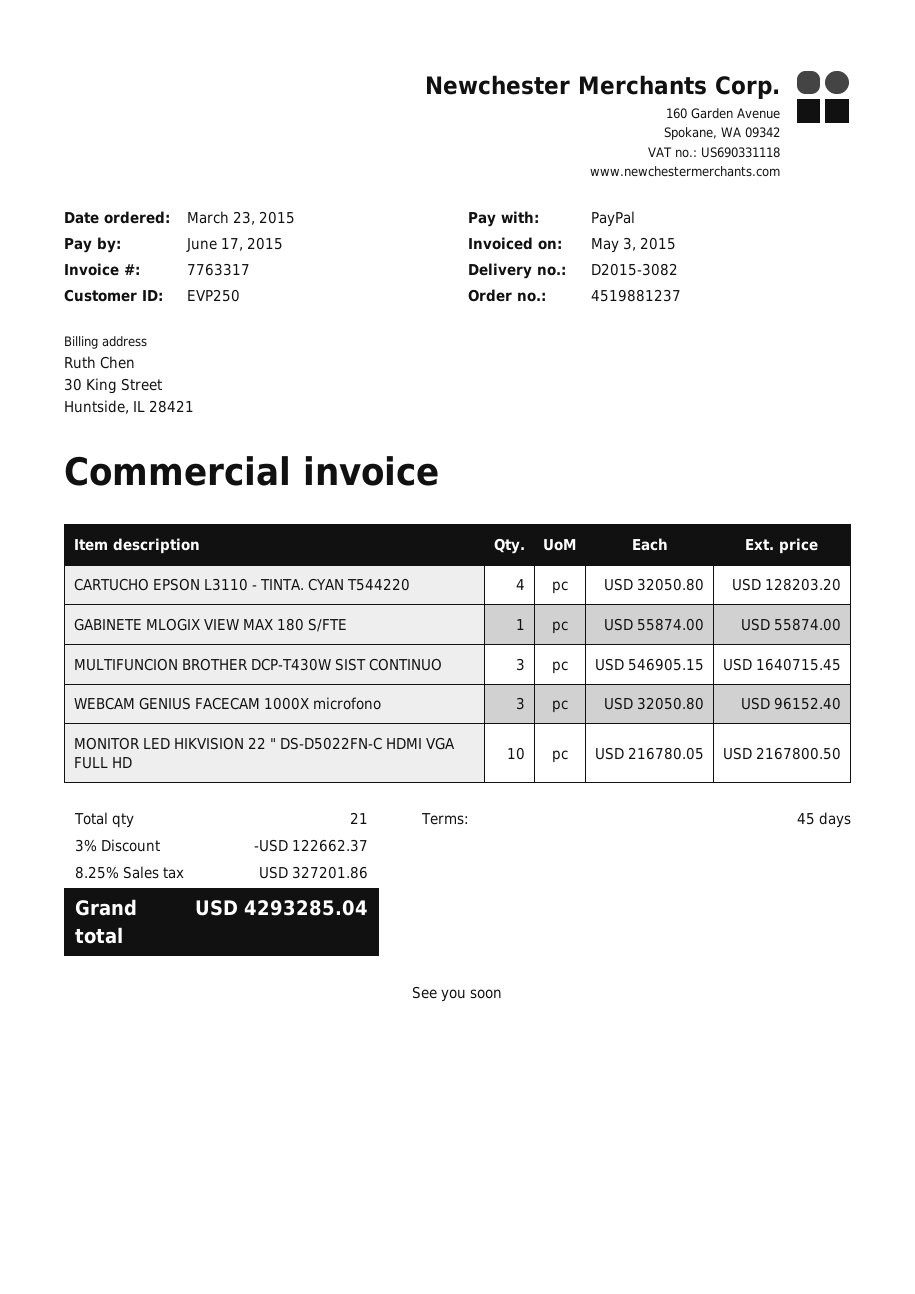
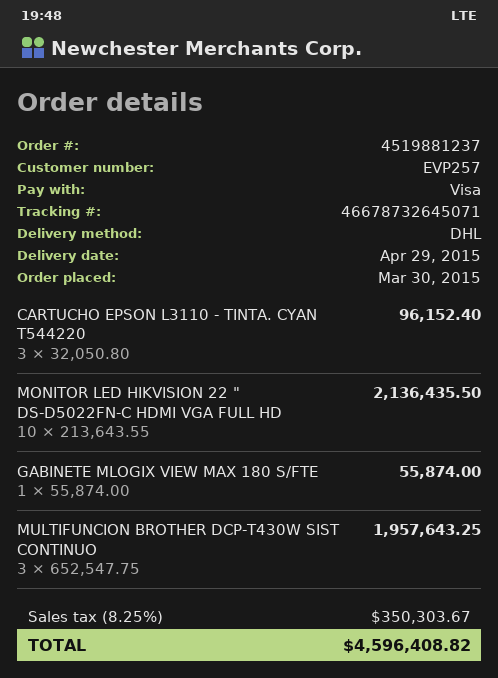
order date: 2015-03-23 -> 2015-03-30
customer number: EVP250 -> EVP257
payment method: PayPal -> Visa
CARTUCHO EPSON L3110 - TINTA. CYAN T544220: 4 x 32050.80 = 128203.20 -> 3 x 32050.80 = 96152.40
MULTIFUNCION BROTHER DCP-T430W SIST CONTINUO: 3 x 546905.15 = 1640715.45 -> 3 x 652547.75 = 1957643.25
WEBCAM GENIUS FACECAM 1000X microfono: 3 x 32050.80 = 96152.40 -> none
MONITOR LED HIKVISION 22 " DS-D5022FN-C HDMI VGA FULL HD: 10 x 216780.05 = 2167800.50 -> 10 x 213643.55 = 2136435.50
discount: 3% = 122662.37 -> none
tax: 8.25% = 327201.86 -> 8.25% = 350303.67
total: 4293285.04 -> 4596408.82

